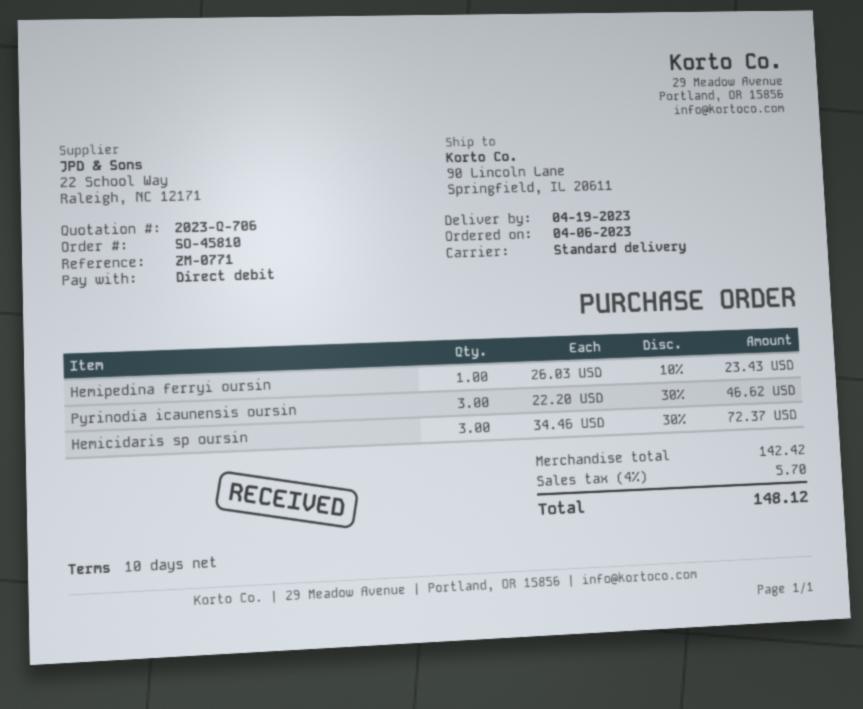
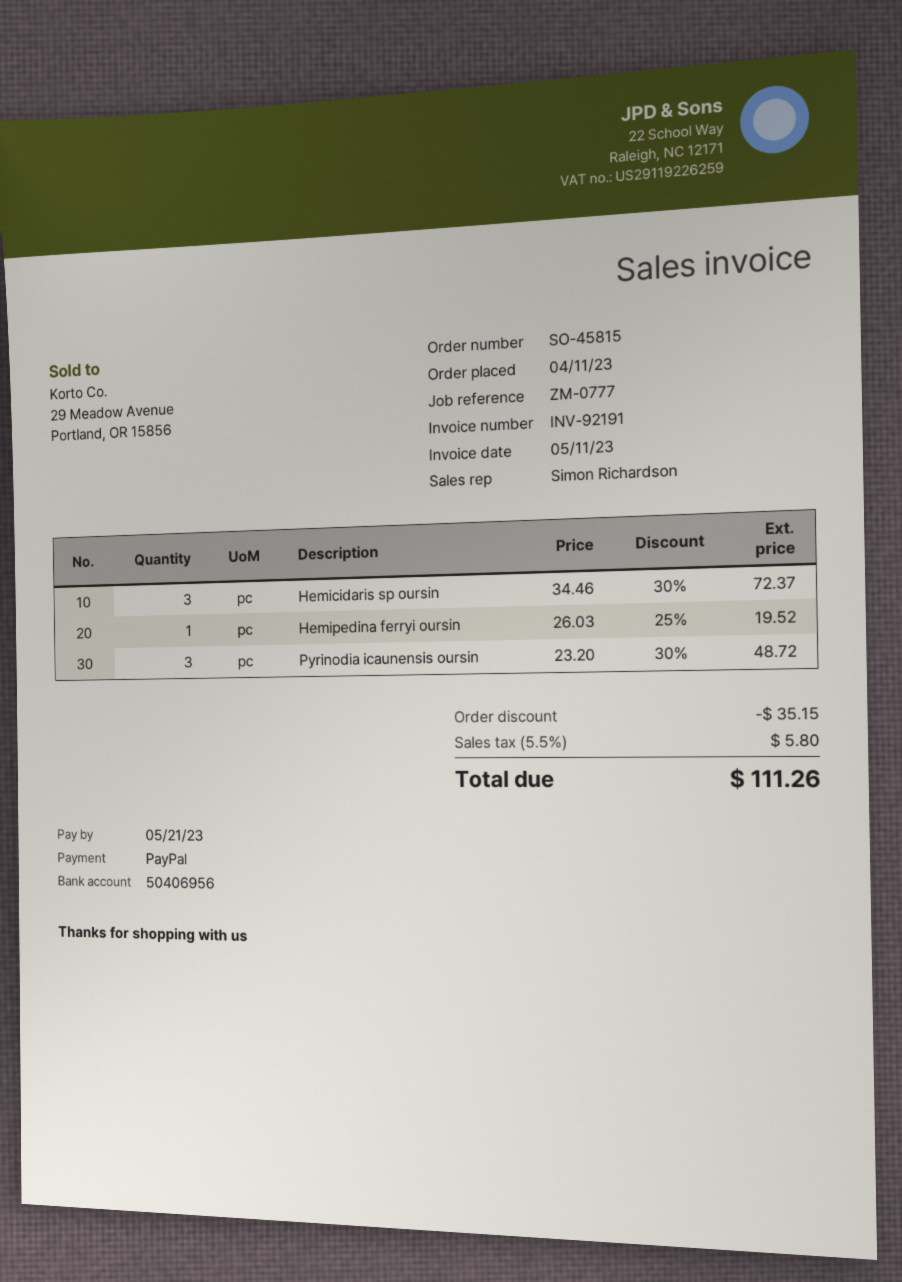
order number: SO-45810 -> SO-45815
order date: 2023-04-06 -> 2023-04-11
reference: ZM-0771 -> ZM-0777
payment method: direct debit -> PayPal
Hemipedina ferryi oursin: 1 x 26.03 - 10% = 23.43 -> 1 x 26.03 - 25% = 19.52
Pyrinodia icaunensis oursin: 3 x 22.20 - 30% = 46.62 -> 3 x 23.20 - 30% = 48.72
discount: none -> 35.15
tax: 4% = 5.70 -> 5.5% = 5.80
total: 148.12 -> 111.26

